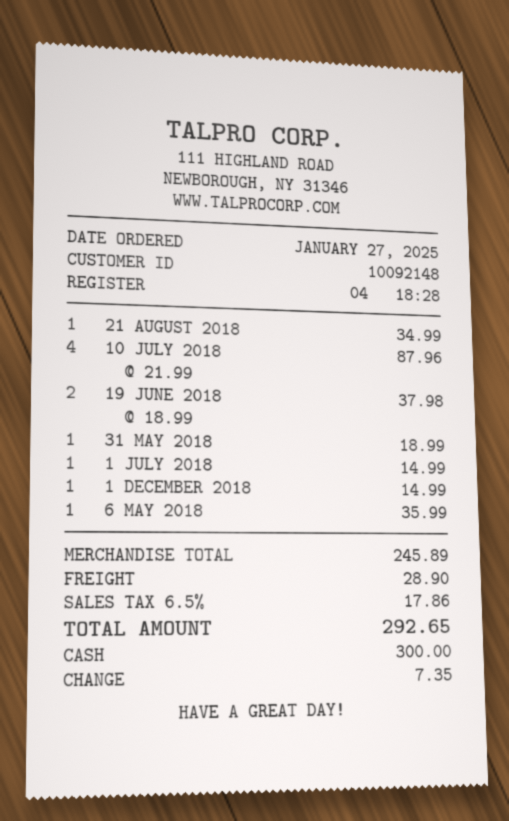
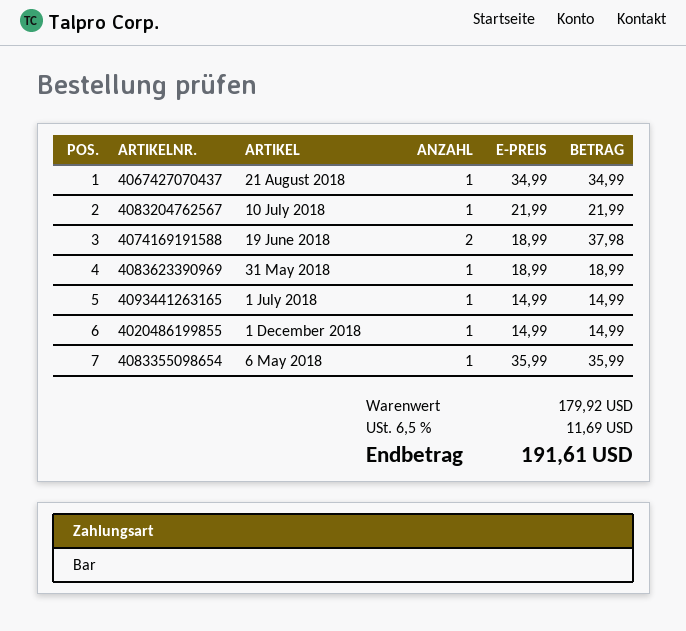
10 JULY 2018: 4 x 21.99 = 87.96 -> 1 x 21.99 = 21.99
subtotal: 245.89 -> 179.92
shipping: 28.90 -> none
tax: 6.5% = 17.86 -> 6.5% = 11.69
total: 292.65 -> 191.61

